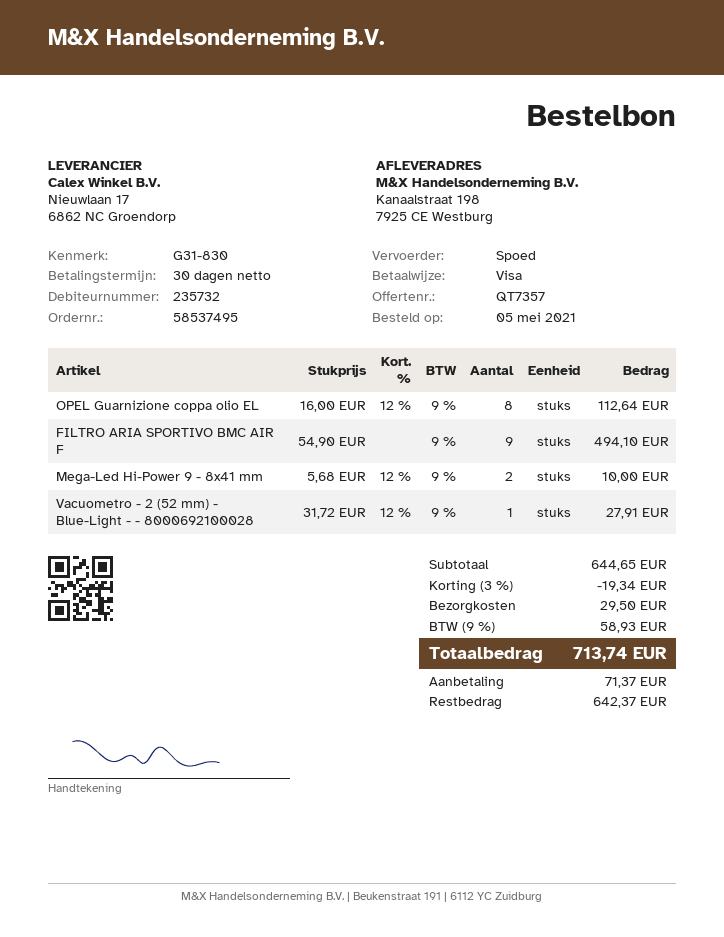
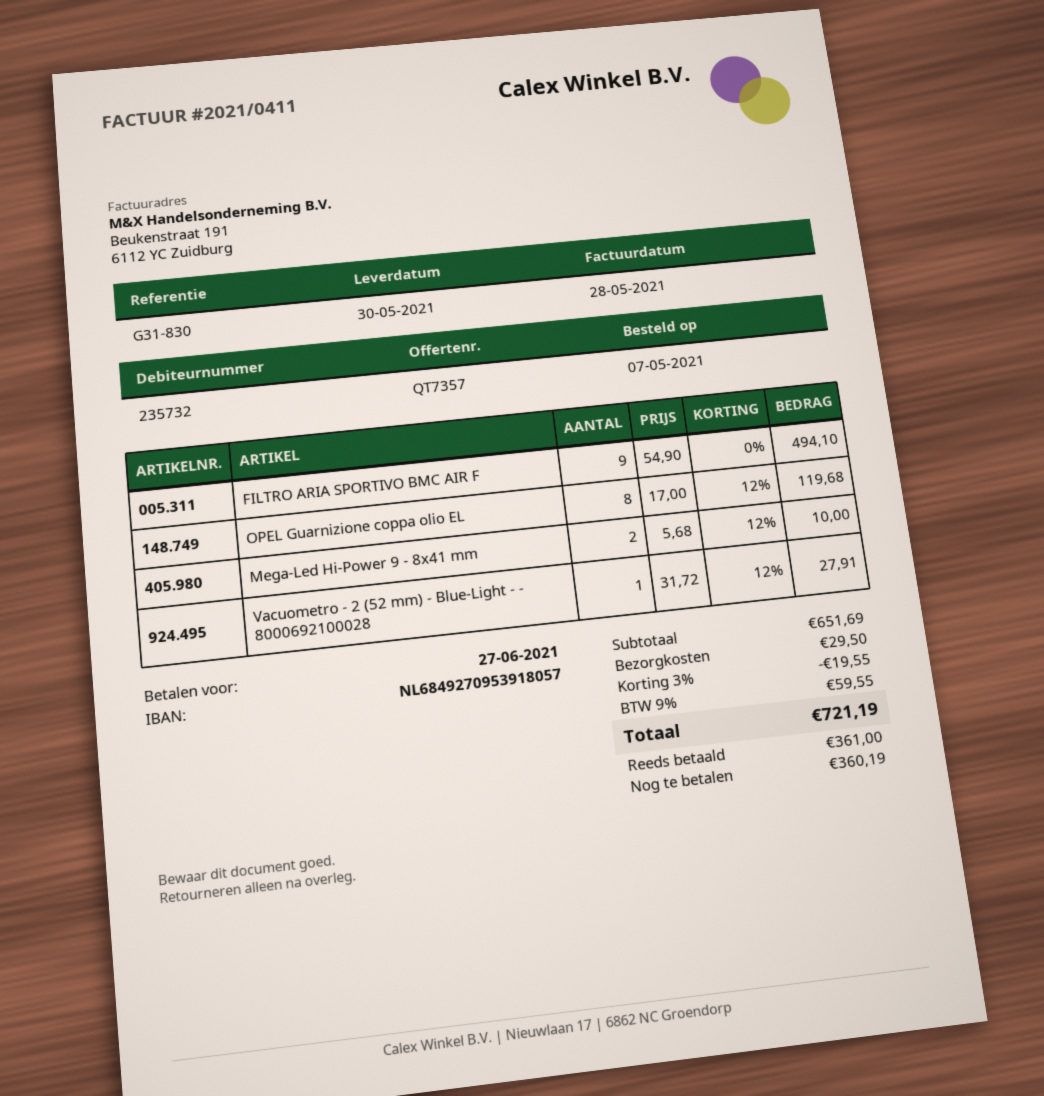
order date: 2021-05-05 -> 2021-05-07
OPEL Guarnizione coppa olio EL: 8 x 16.00 - 12% = 112.64 -> 8 x 17.00 - 12% = 119.68
subtotal: 644.65 -> 651.69
discount: 3% = 19.34 -> 3% = 19.55
tax: 9% = 58.93 -> 9% = 59.55
total: 713.74 -> 721.19
deposit: 71.37 -> 361.00
balance: 642.37 -> 360.19

